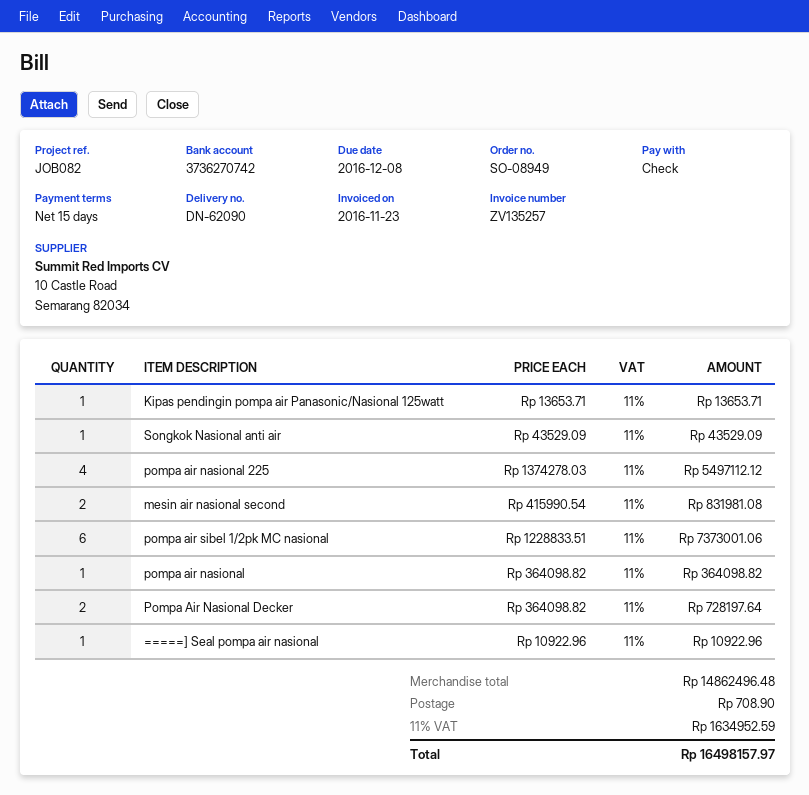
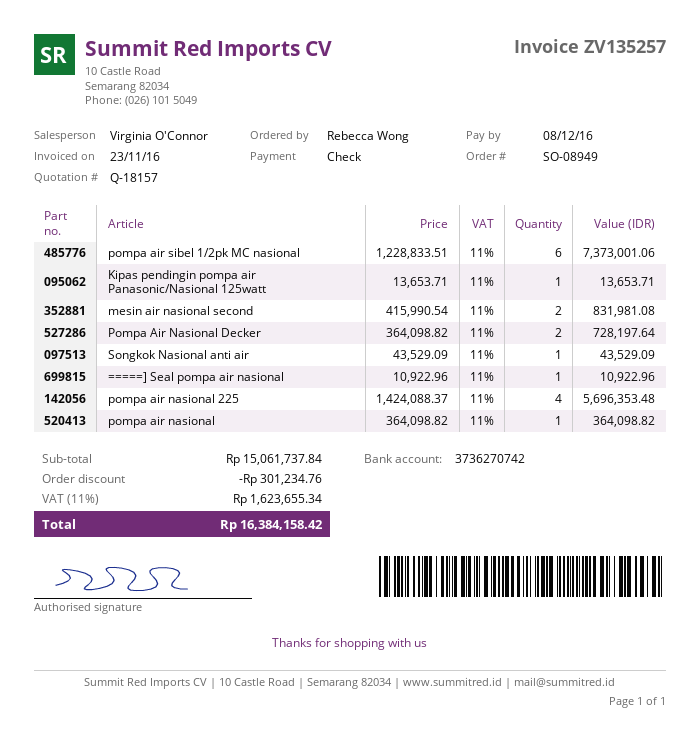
pompa air nasional 225: 4 x 1374278.03 = 5497112.12 -> 4 x 1424088.37 = 5696353.48
subtotal: 14862496.48 -> 15061737.84
discount: none -> 301234.76
shipping: 708.90 -> none
tax: 11% = 1634952.59 -> 11% = 1623655.34
total: 16498157.97 -> 16384158.42

